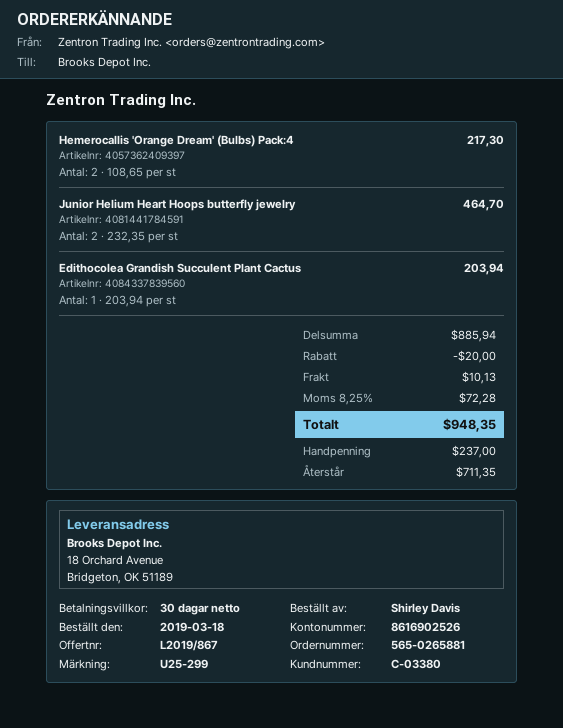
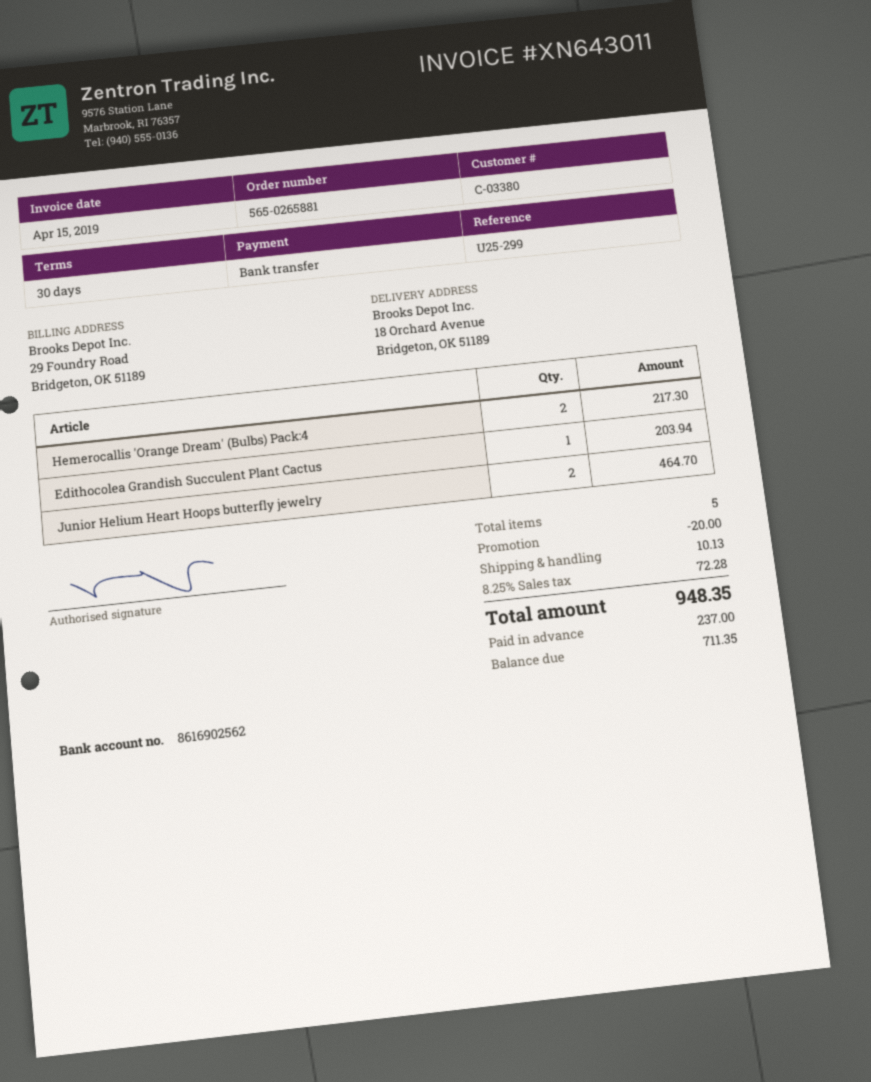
bank account: 8616902526 -> 8616902562

